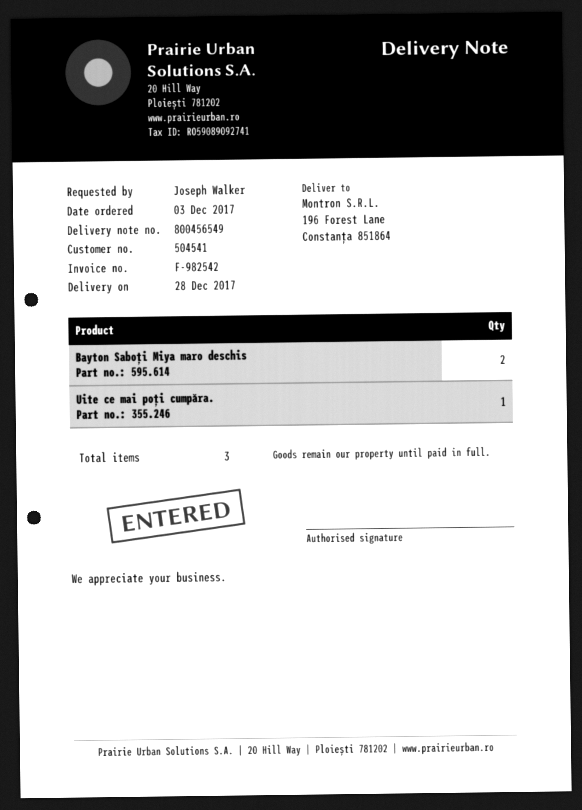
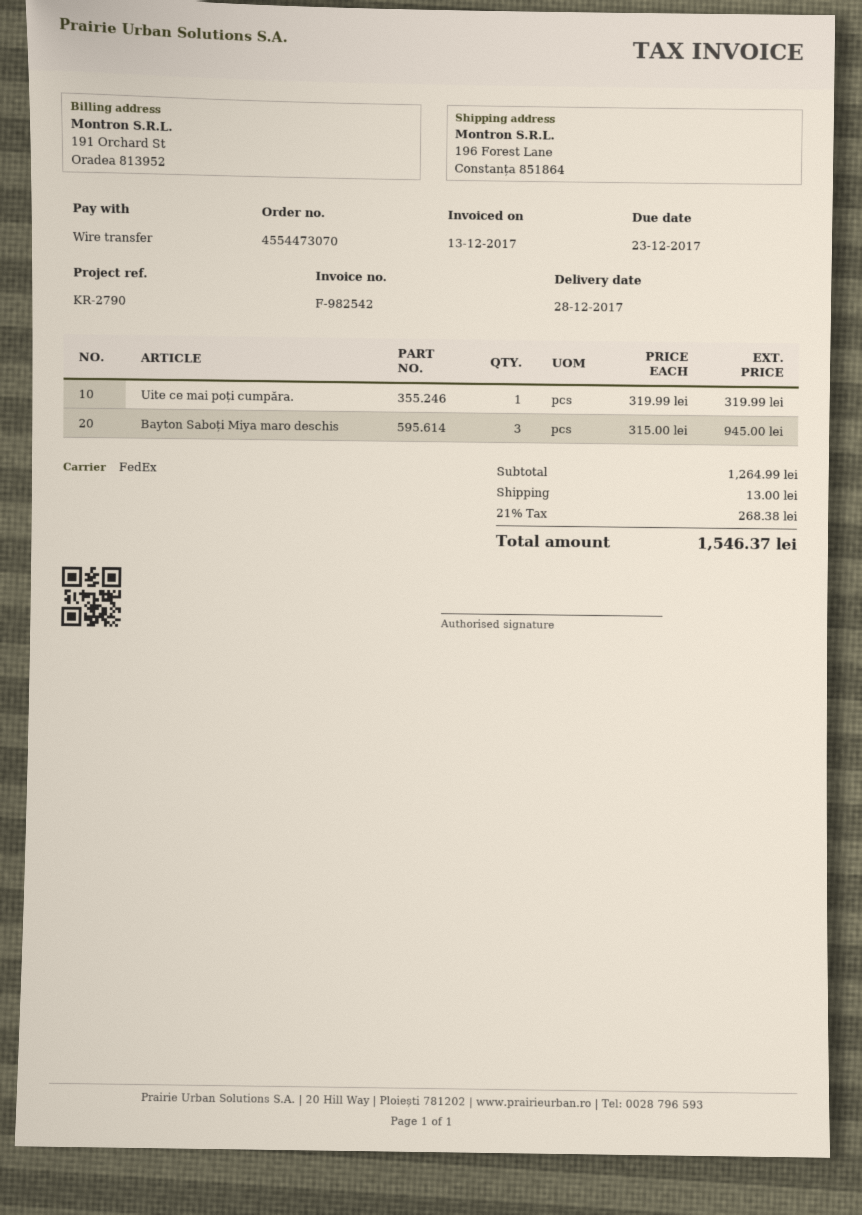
Bayton Saboți Miya maro deschis: 2 -> 3

